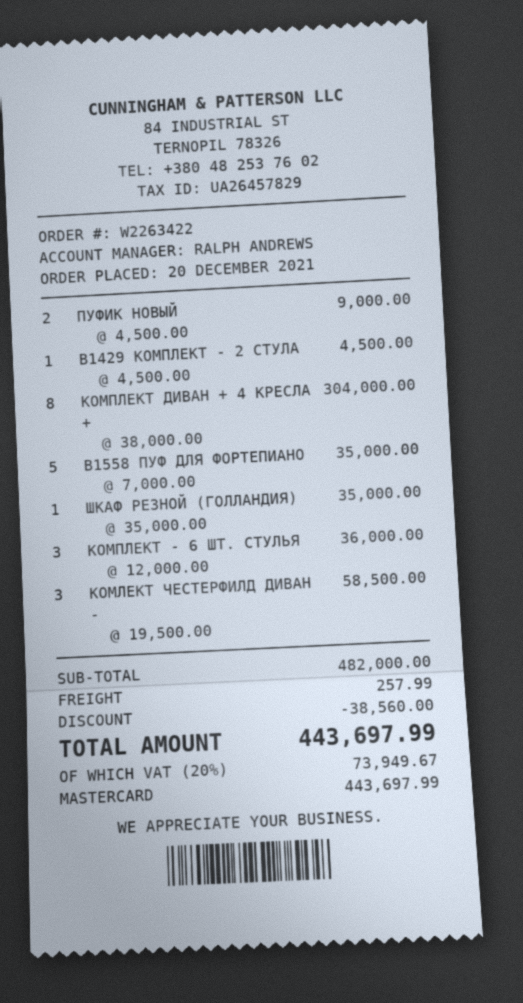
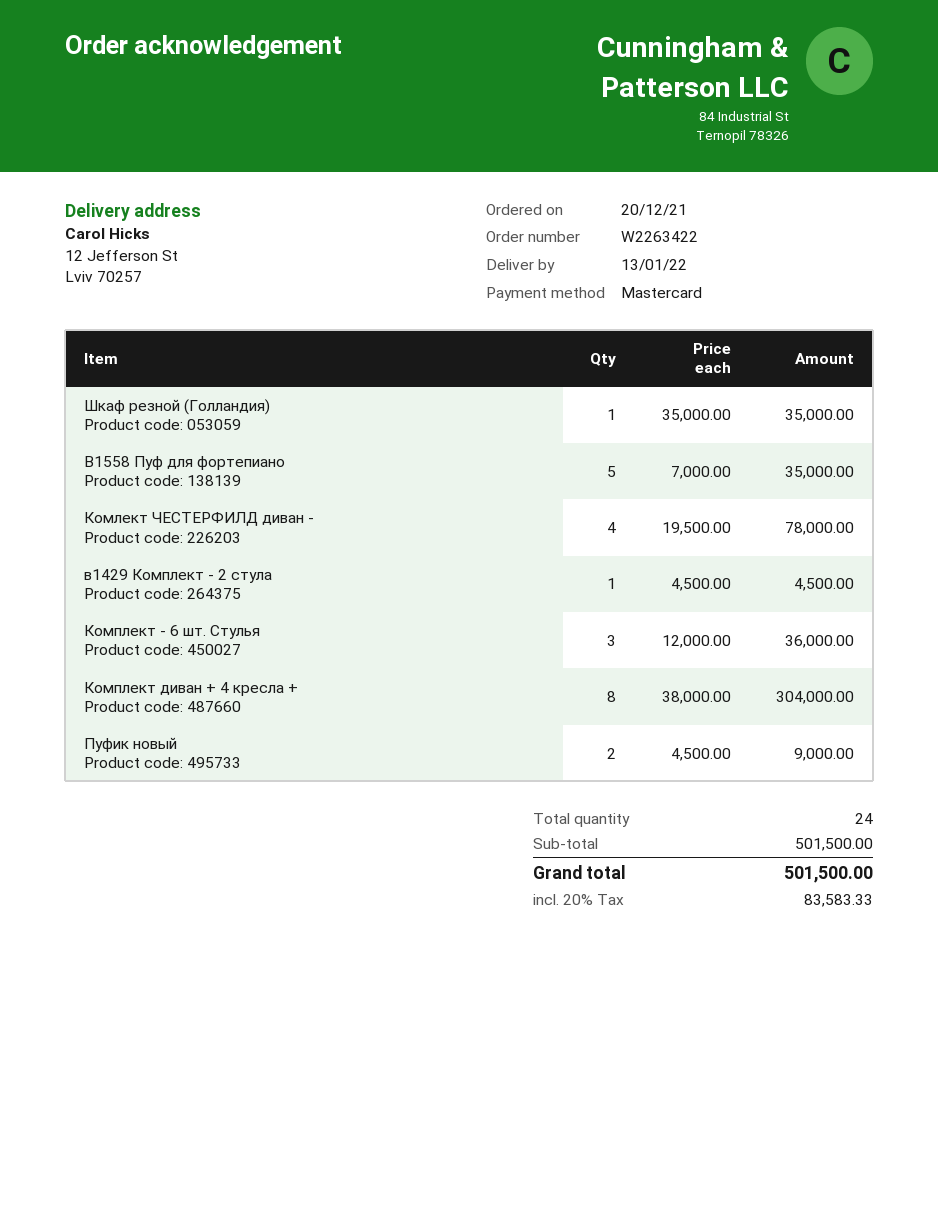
КОМЛЕКТ ЧЕСТЕРФИЛД ДИВАН -: 3 x 19500.00 = 58500.00 -> 4 x 19500.00 = 78000.00
subtotal: 482000.00 -> 501500.00
discount: 38560.00 -> none
shipping: 257.99 -> none
tax: 20% = 73949.67 -> 20% = 83583.33
total: 443697.99 -> 501500.00

